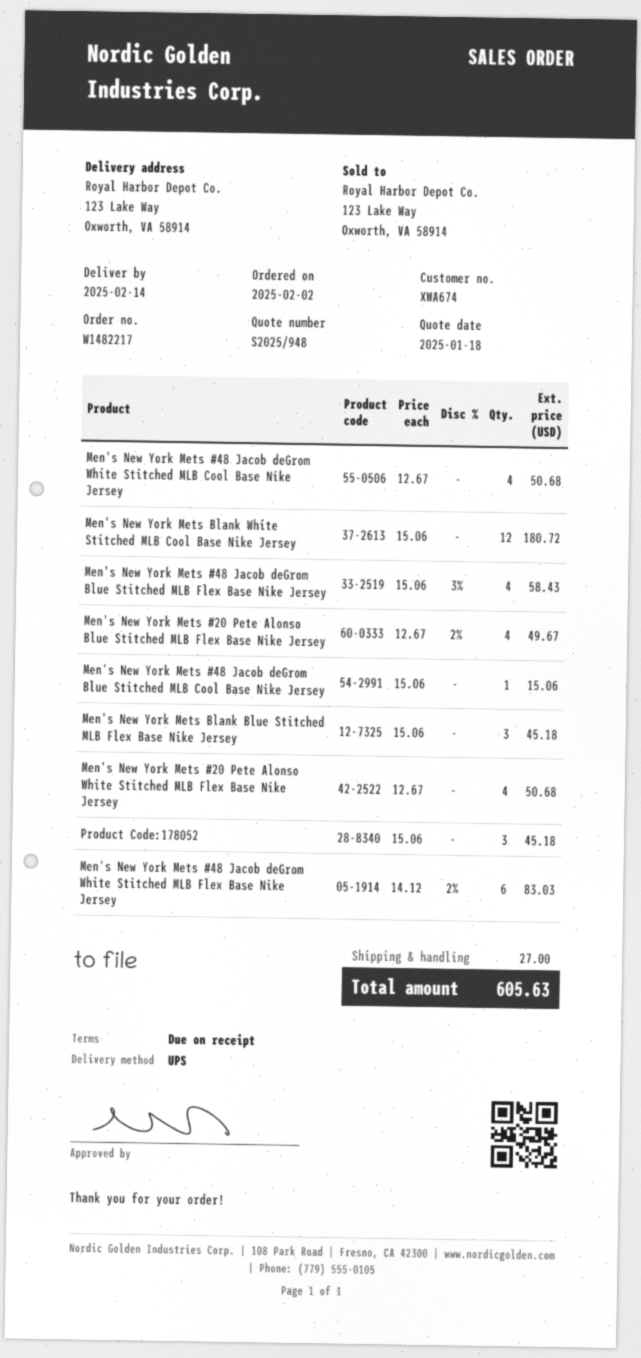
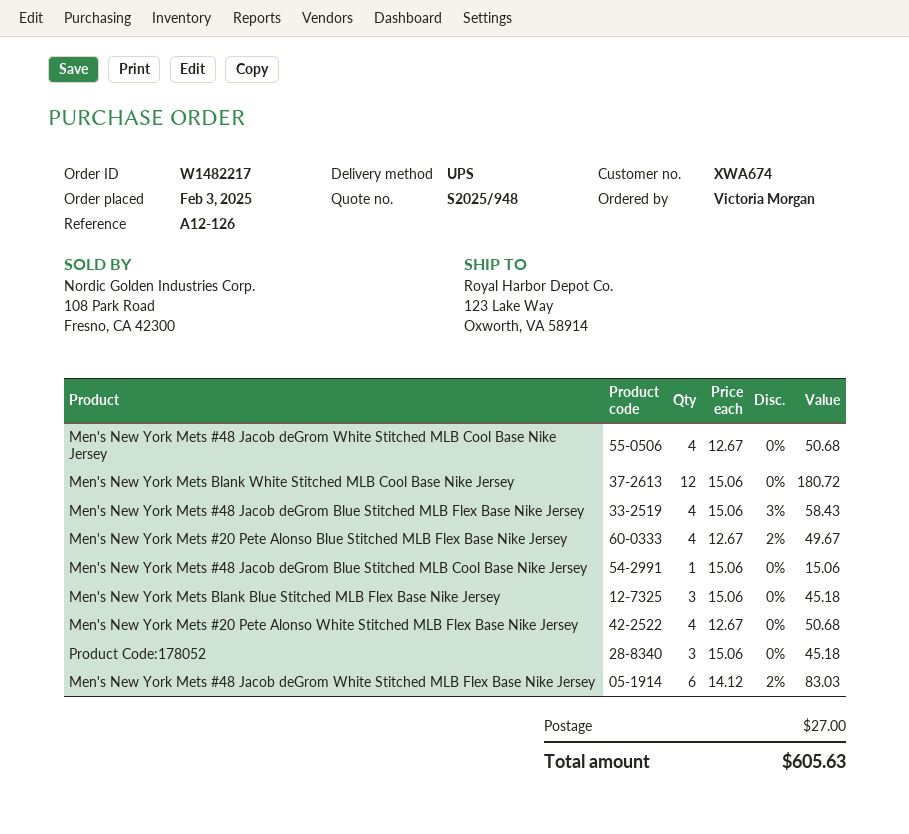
order date: 2025-02-02 -> 2025-02-03

